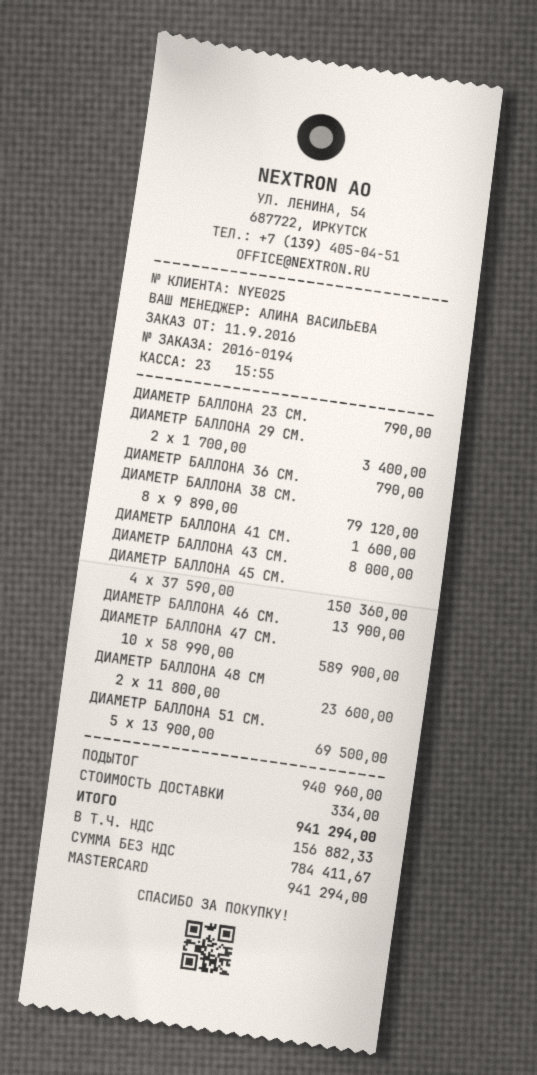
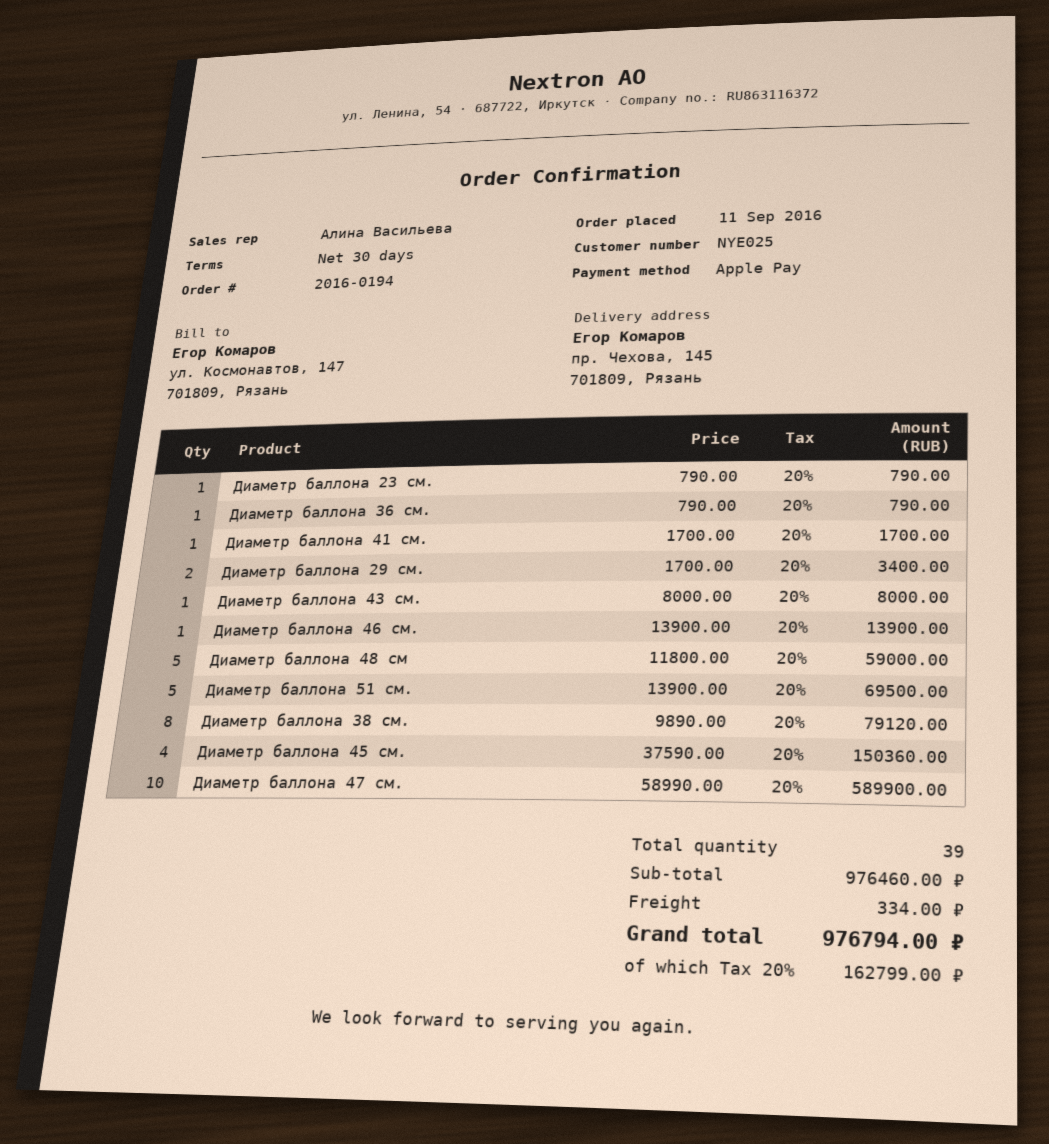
payment method: Mastercard -> Apple Pay
ДИАМЕТР БАЛЛОНА 41 СМ.: 1 x 1600.00 = 1600.00 -> 1 x 1700.00 = 1700.00
ДИАМЕТР БАЛЛОНА 48 СМ: 2 x 11800.00 = 23600.00 -> 5 x 11800.00 = 59000.00
subtotal: 940960.00 -> 976460.00
tax: 156882.33 -> 162799.00
total: 941294.00 -> 976794.00

